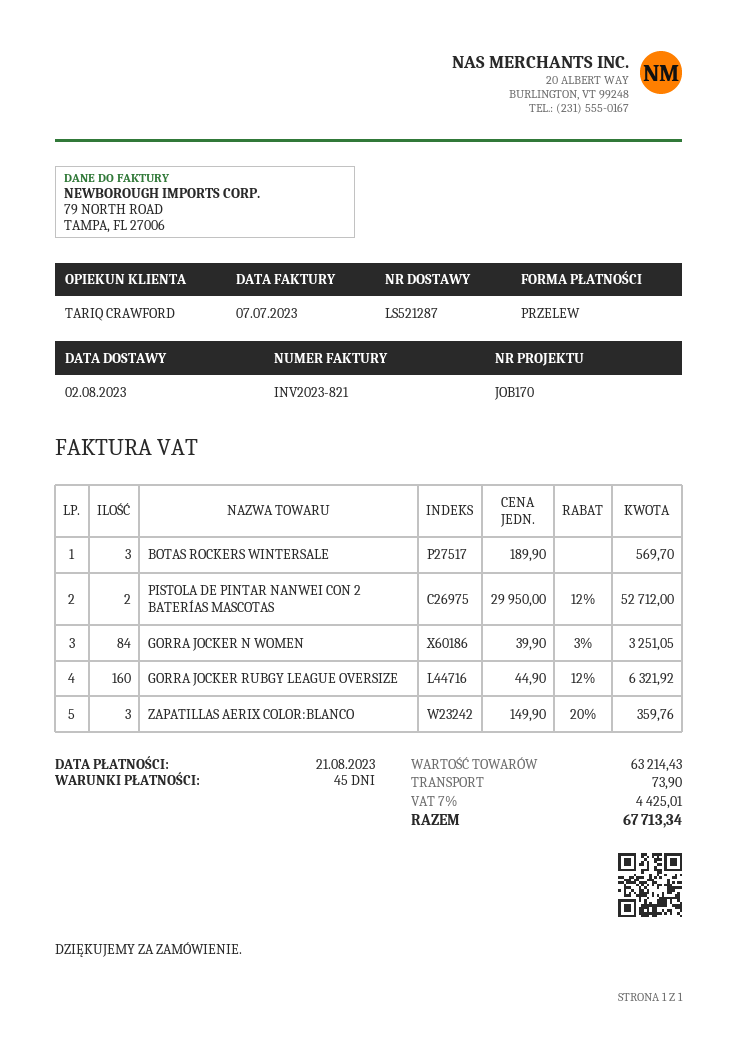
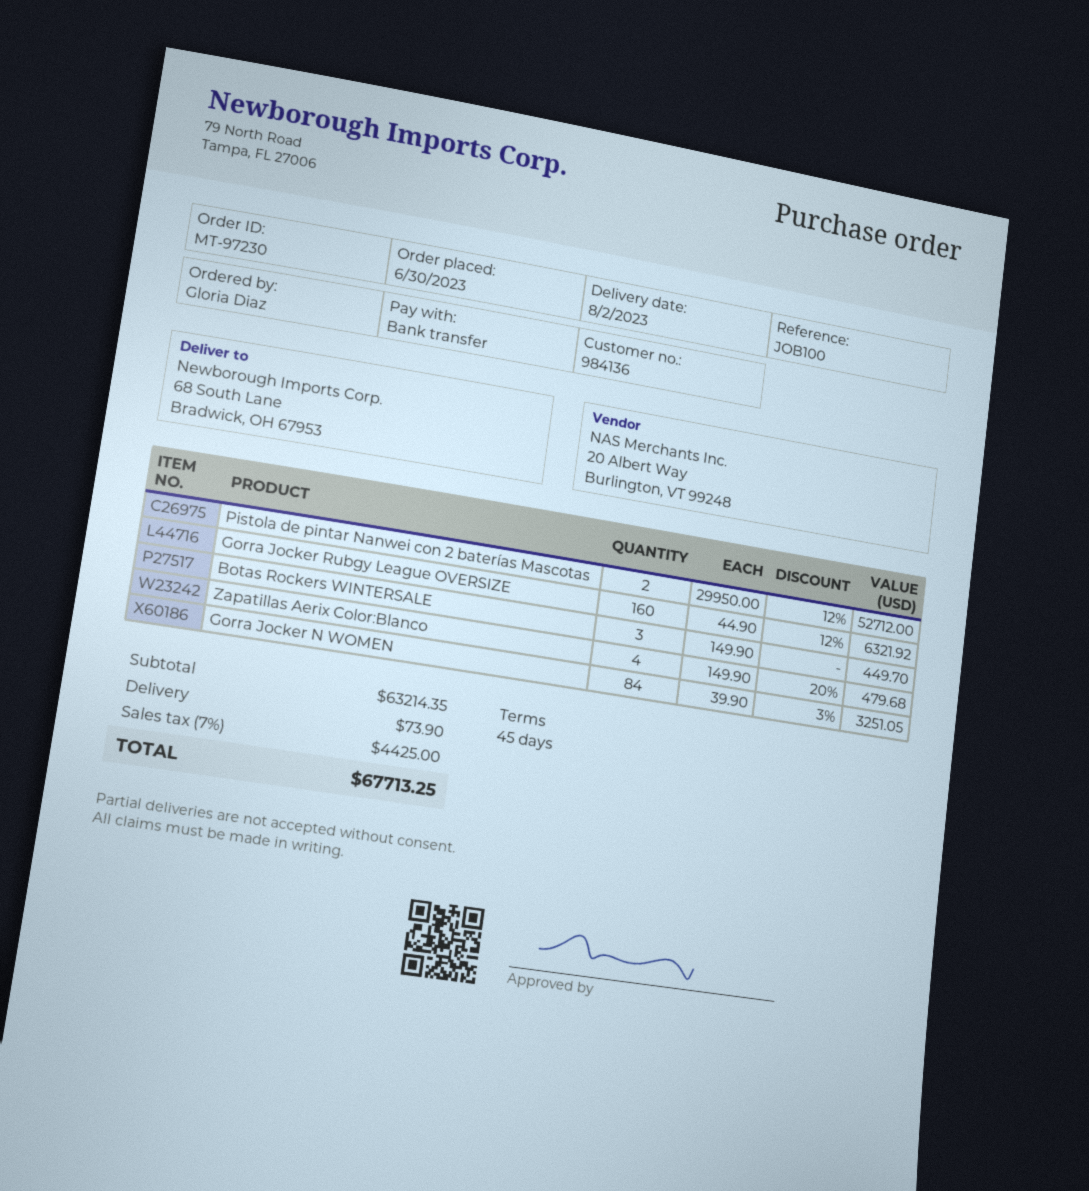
reference: JOB170 -> JOB100
BOTAS ROCKERS WINTERSALE: 3 x 189.90 = 569.70 -> 3 x 149.90 = 449.70
ZAPATILLAS AERIX COLOR:BLANCO: 3 x 149.90 - 20% = 359.76 -> 4 x 149.90 - 20% = 479.68
subtotal: 63214.43 -> 63214.35
tax: 7% = 4425.01 -> 7% = 4425.00
total: 67713.34 -> 67713.25

